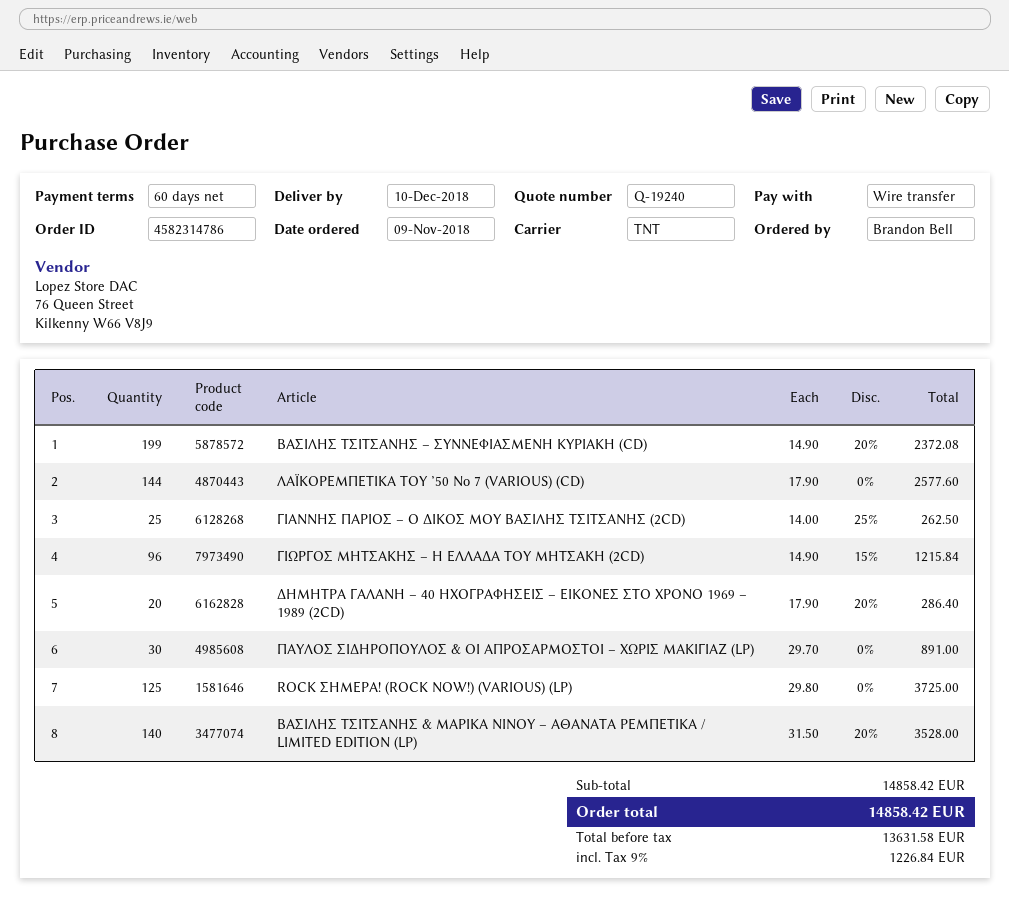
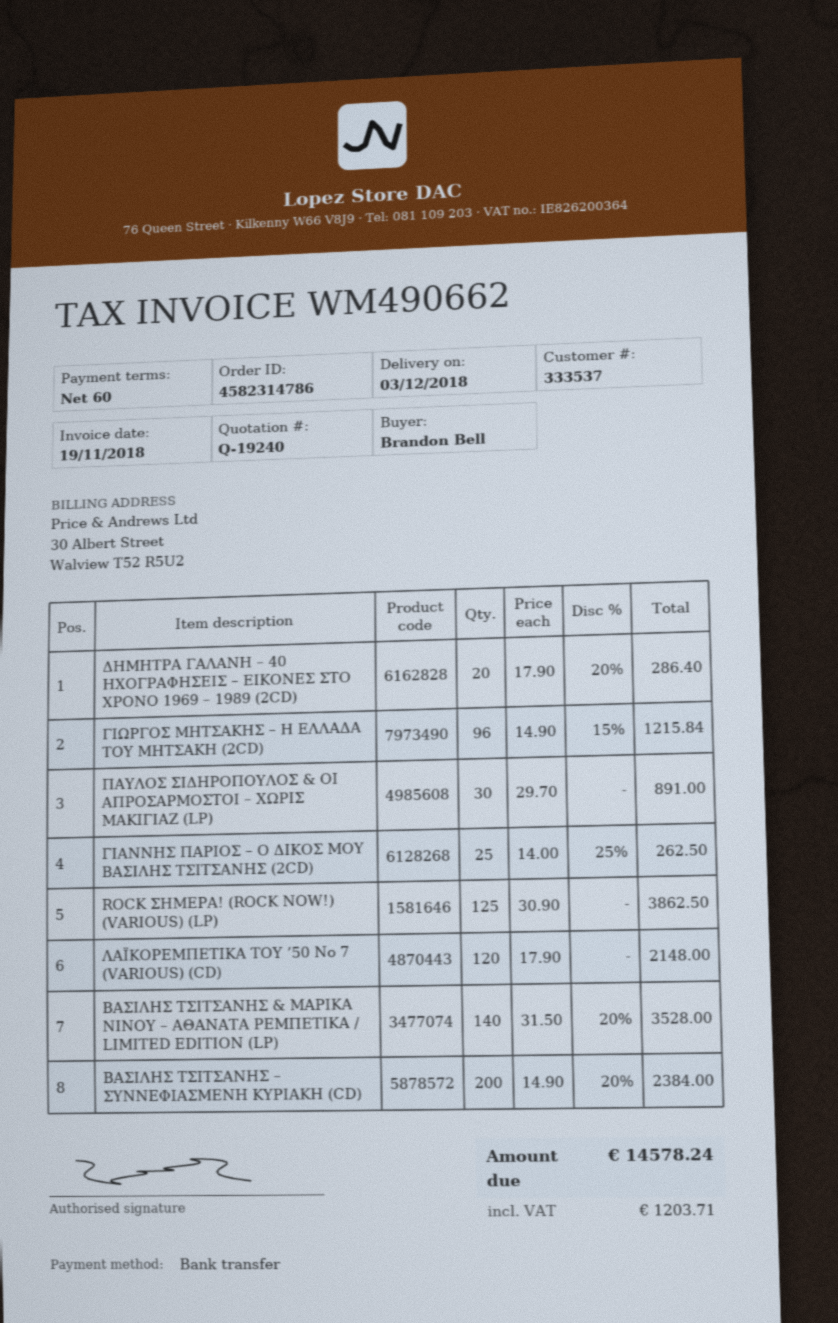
delivery date: 2018-12-10 -> 2018-12-03
ΒΑΣΙΛΗΣ ΤΣΙΤΣΑΝΗΣ – ΣΥΝΝΕΦΙΑΣΜΕΝΗ ΚΥΡΙΑΚΗ (CD): 199 x 14.90 - 20% = 2372.08 -> 200 x 14.90 - 20% = 2384.00
ΛΑΪΚΟΡΕΜΠΕΤΙΚΑ ΤΟΥ ’50 Νο 7 (VARIOUS) (CD): 144 x 17.90 = 2577.60 -> 120 x 17.90 = 2148.00
ROCK ΣΗΜΕΡΑ! (ROCK NOW!) (VARIOUS) (LP): 125 x 29.80 = 3725.00 -> 125 x 30.90 = 3862.50
tax: 1226.84 -> 1203.71
total: 14858.42 -> 14578.24

